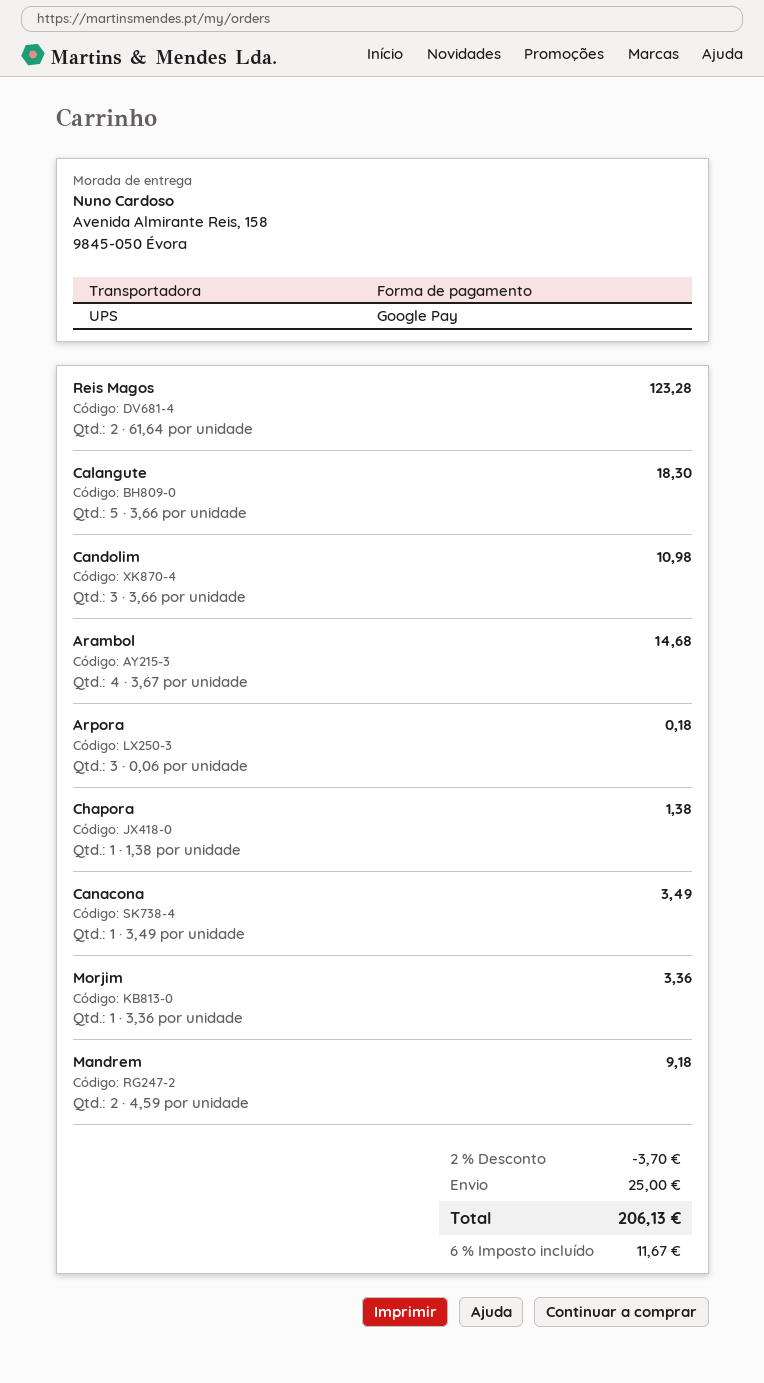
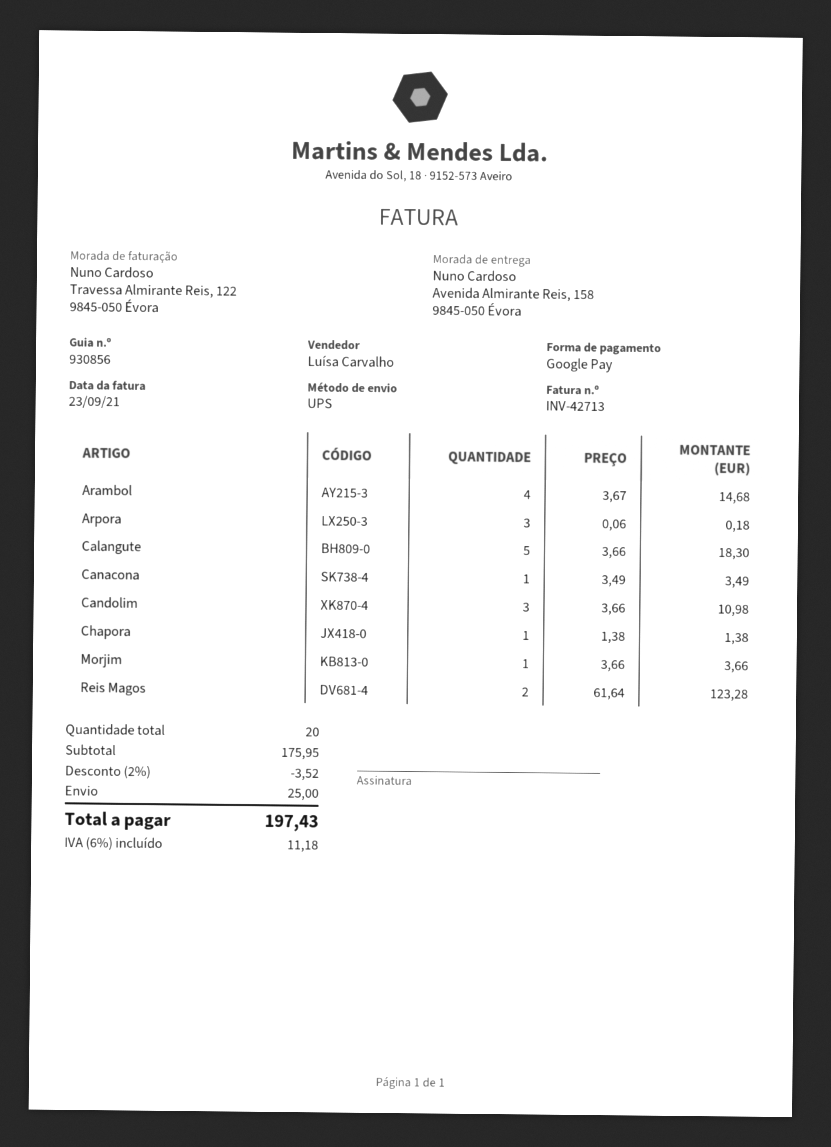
Morjim: 1 x 3.36 = 3.36 -> 1 x 3.66 = 3.66
Mandrem: 2 x 4.59 = 9.18 -> none
discount: 2% = 3.70 -> 2% = 3.52
tax: 6% = 11.67 -> 6% = 11.18
total: 206.13 -> 197.43

